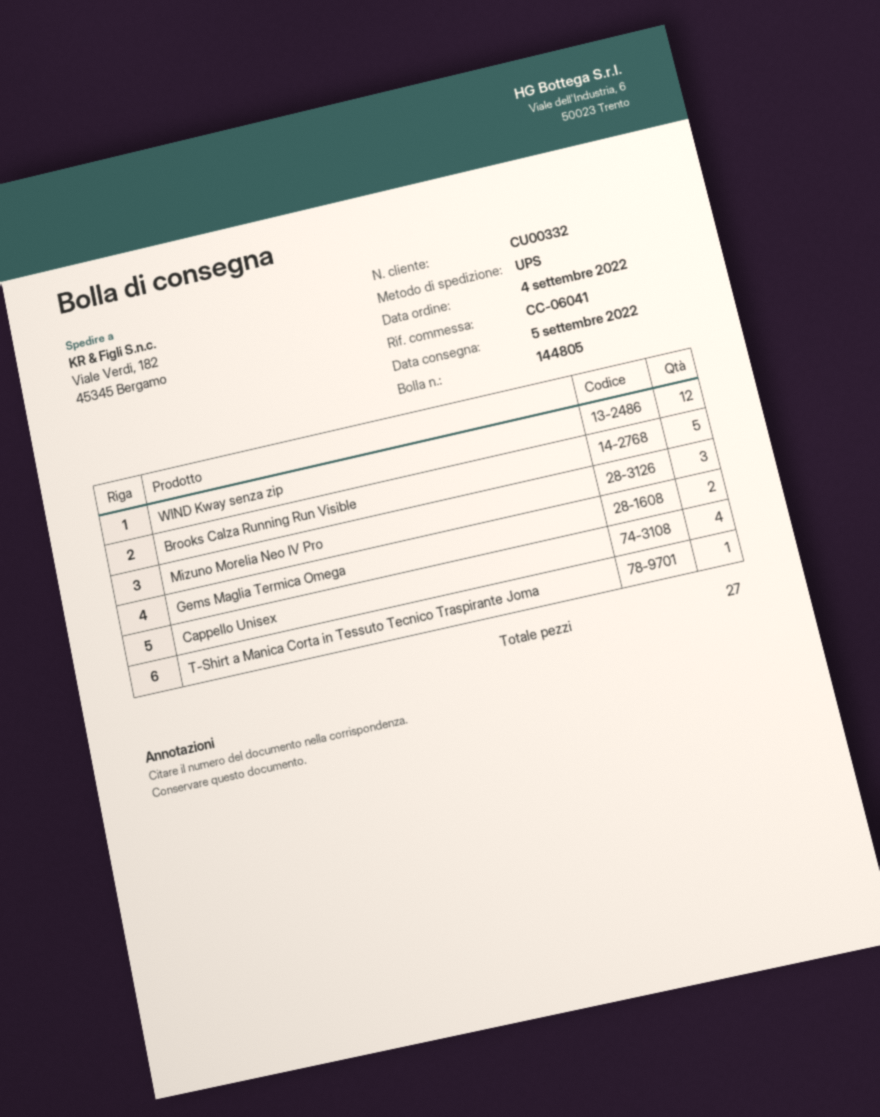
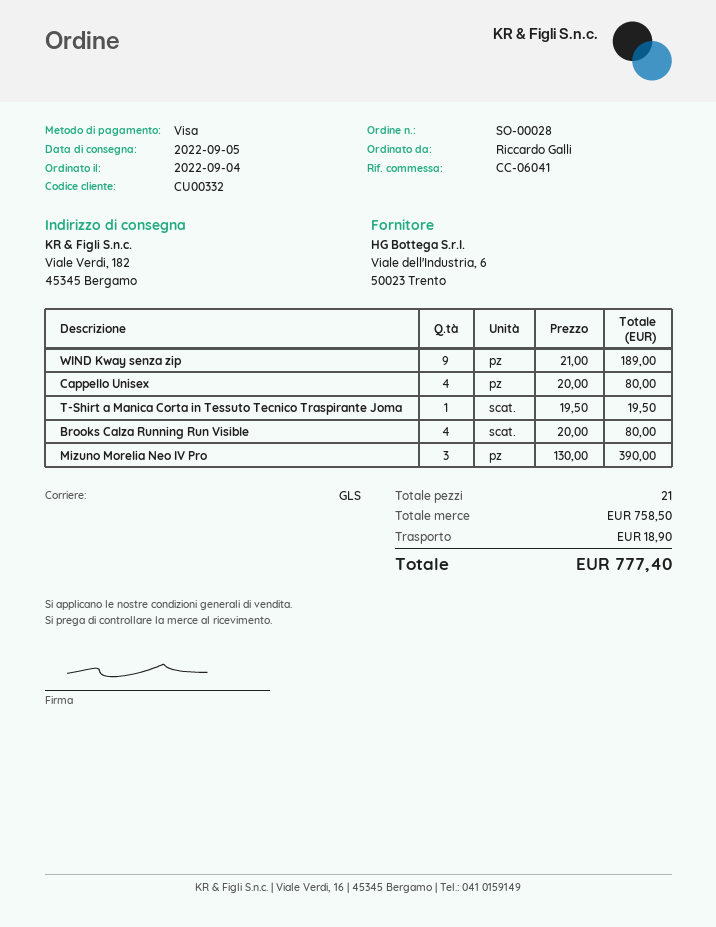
shipping method: UPS -> GLS
WIND Kway senza zip: 12 -> 9
Brooks Calza Running Run Visible: 5 -> 4
Gems Maglia Termica Omega: 2 -> none
total quantity: 27 -> 21

